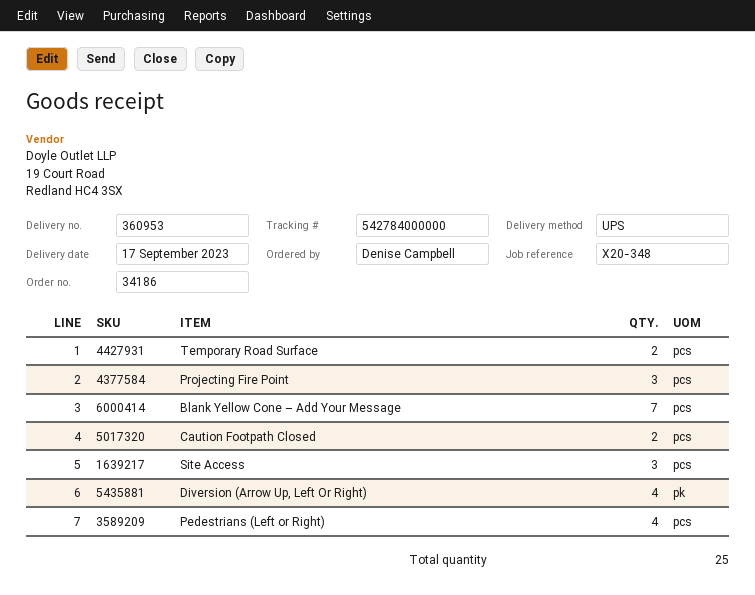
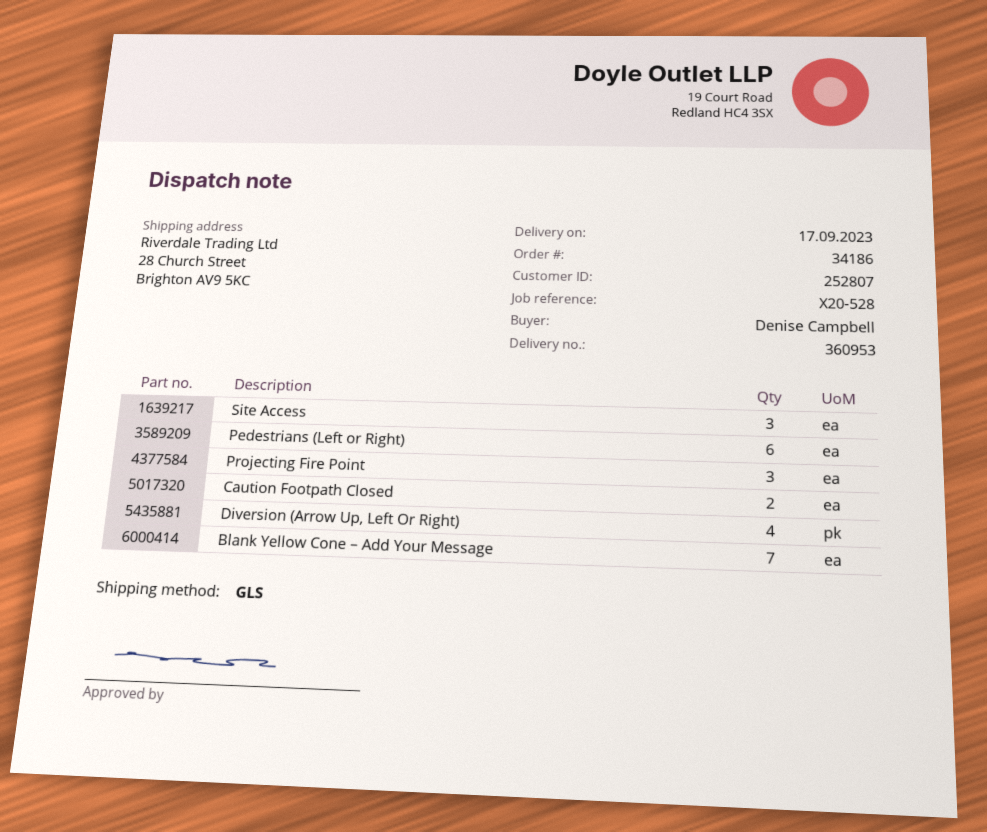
reference: X20-348 -> X20-528
shipping method: UPS -> GLS
Temporary Road Surface: 2 -> none
Pedestrians (Left or Right): 4 -> 6

